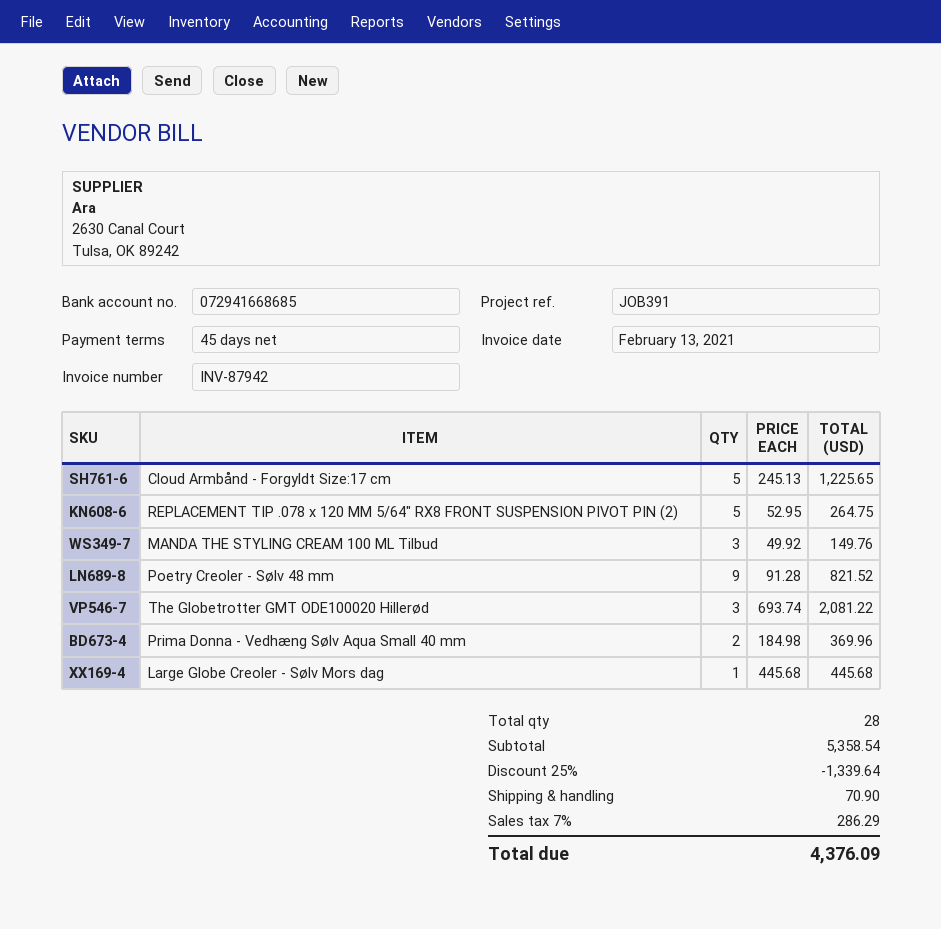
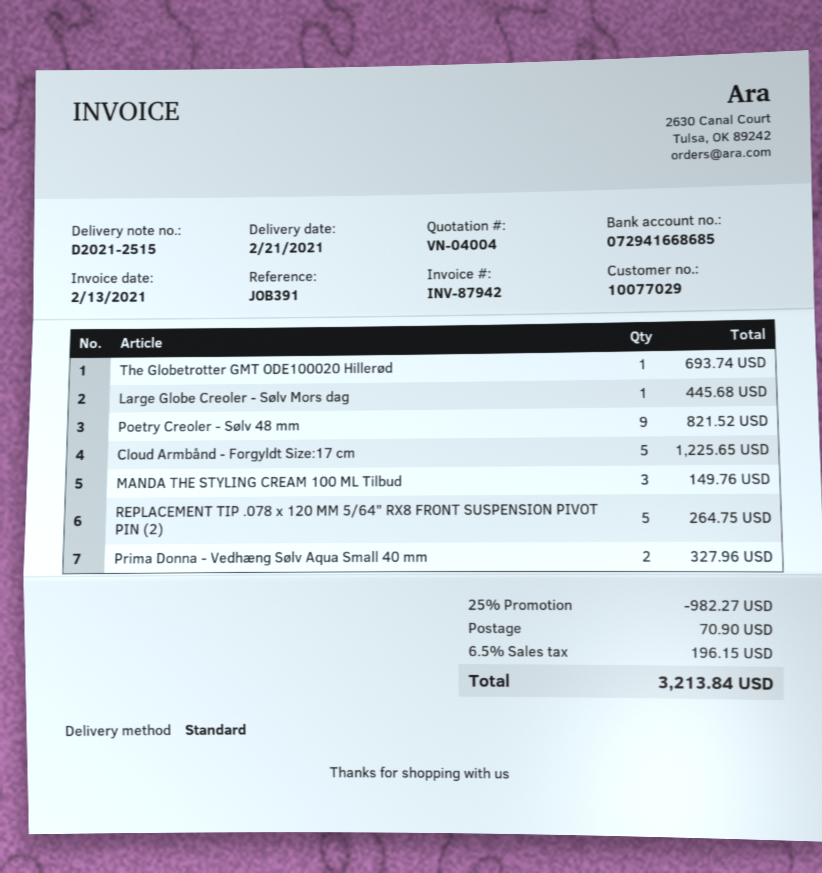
The Globetrotter GMT ODE100020 Hillerød: 3 for 2081.22 -> 1 for 693.74
Prima Donna - Vedhæng Sølv Aqua Small 40 mm: 2 for 369.96 -> 2 for 327.96
discount: 25% = 1339.64 -> 25% = 982.27
tax: 7% = 286.29 -> 6.5% = 196.15
total: 4376.09 -> 3213.84

